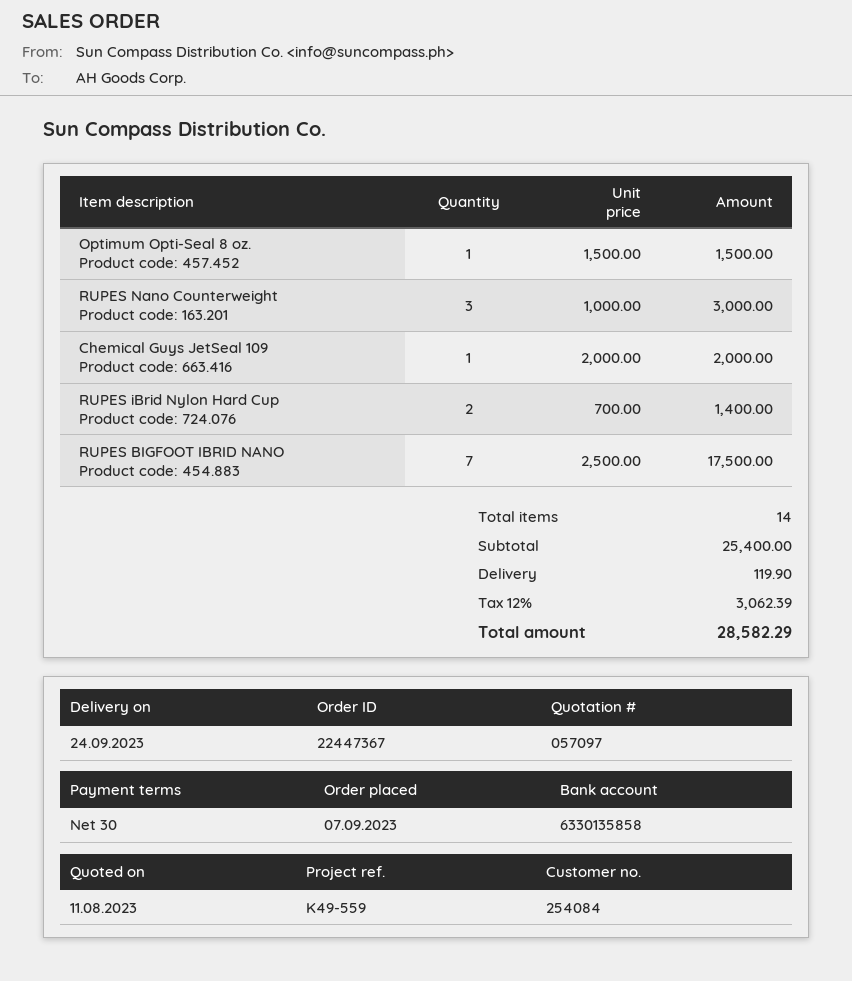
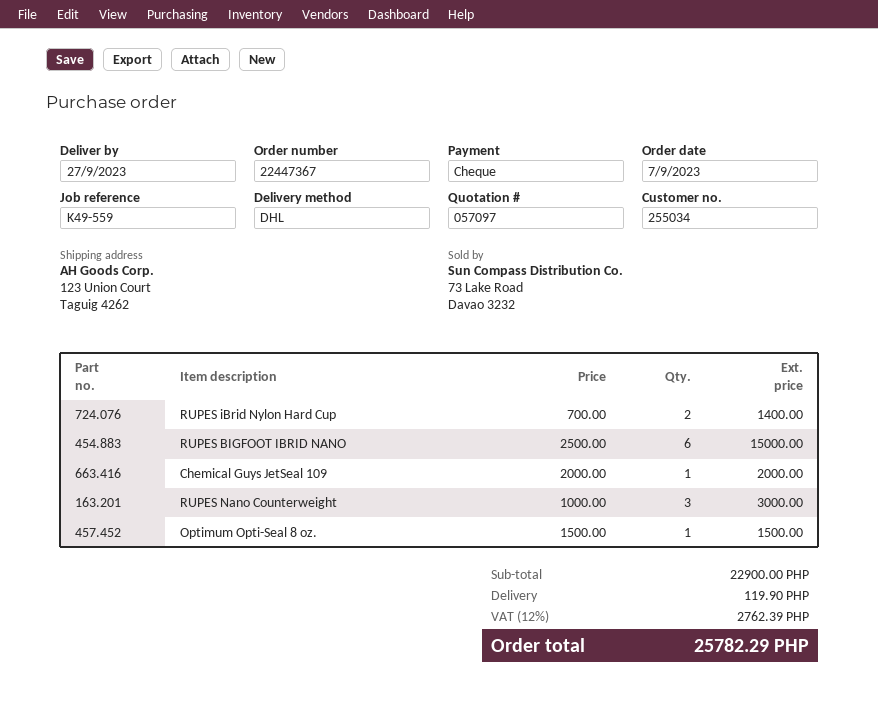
delivery date: 2023-09-24 -> 2023-09-27
customer number: 254084 -> 255034
RUPES BIGFOOT IBRID NANO: 7 x 2500.00 = 17500.00 -> 6 x 2500.00 = 15000.00
subtotal: 25400.00 -> 22900.00
tax: 12% = 3062.39 -> 12% = 2762.39
total: 28582.29 -> 25782.29

